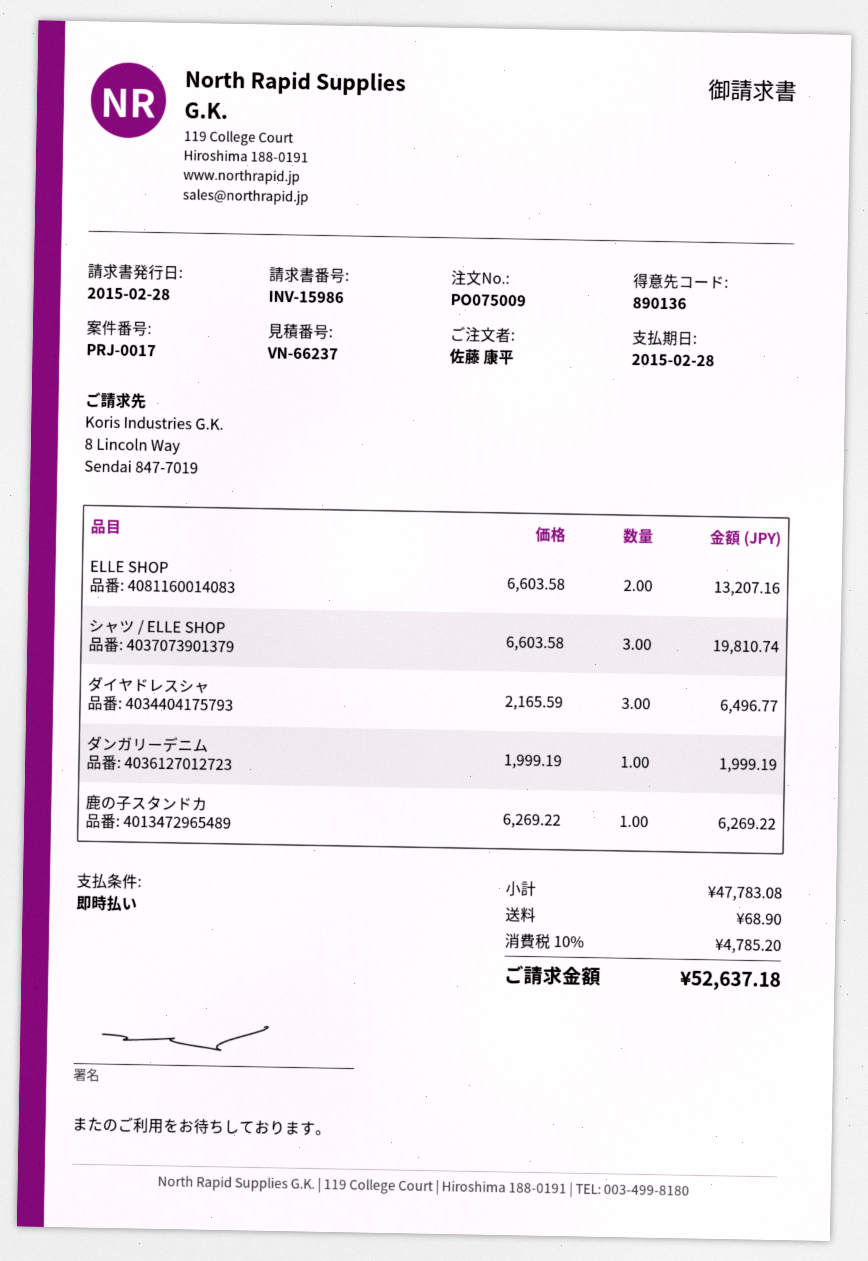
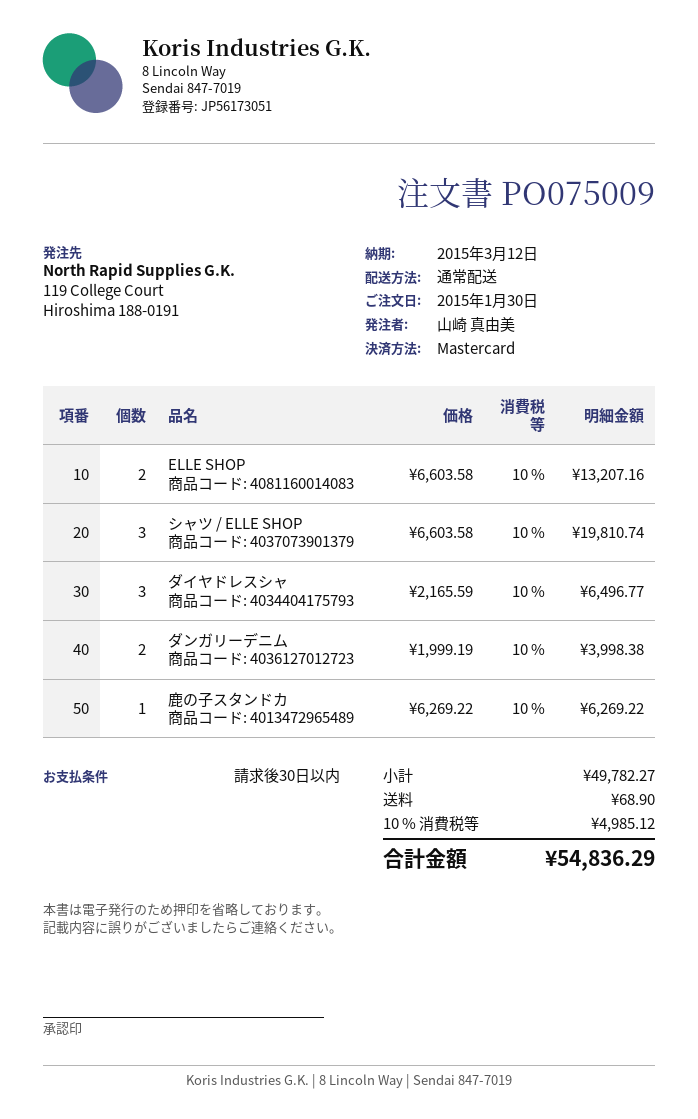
payment terms: on receipt -> 30 days
ordered by: 佐藤 康平 -> 山崎 真由美
ダンガリーデニム: 1 x 1999.19 = 1999.19 -> 2 x 1999.19 = 3998.38
subtotal: 47783.08 -> 49782.27
tax: 10% = 4785.20 -> 10% = 4985.12
total: 52637.18 -> 54836.29

